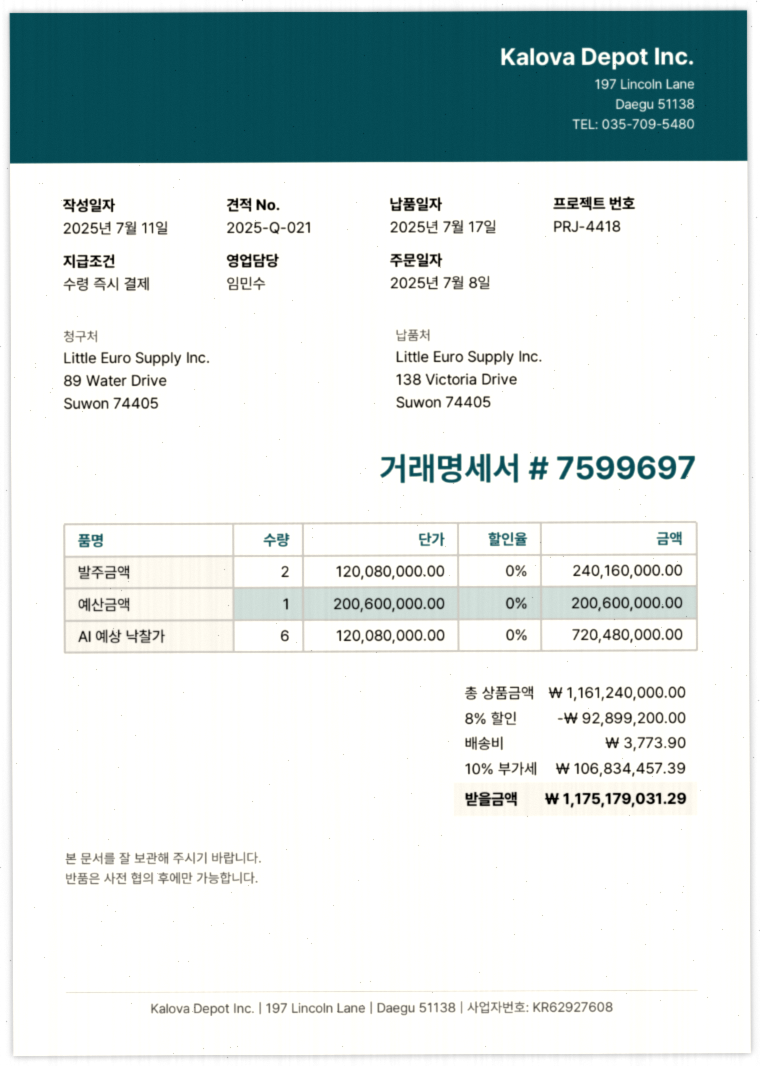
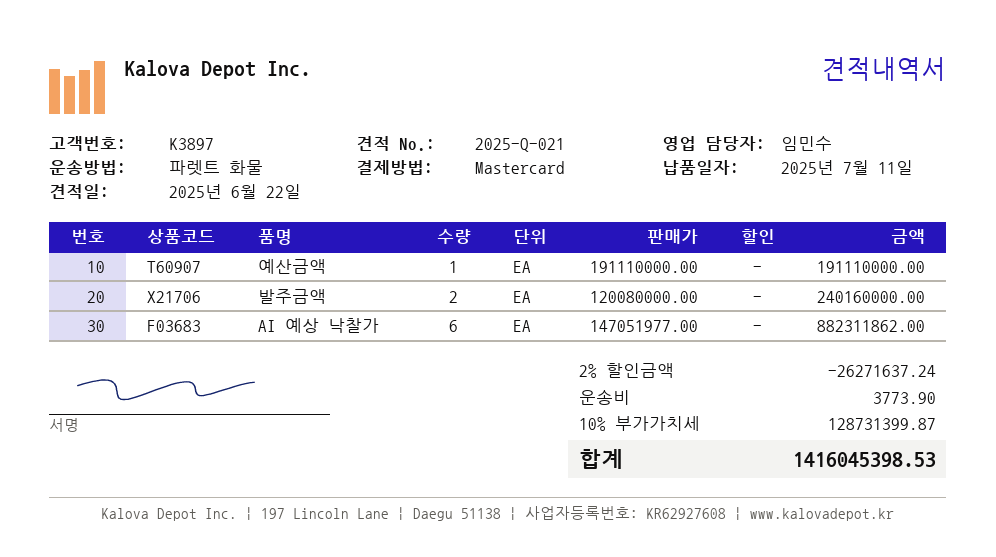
delivery date: 2025-07-17 -> 2025-07-11
예산금액: 1 x 200600000.00 = 200600000.00 -> 1 x 191110000.00 = 191110000.00
AI 예상 낙찰가: 6 x 120080000.00 = 720480000.00 -> 6 x 147051977.00 = 882311862.00
discount: 8% = 92899200.00 -> 2% = 26271637.24
tax: 10% = 106834457.39 -> 10% = 128731399.87
total: 1175179031.29 -> 1416045398.53

